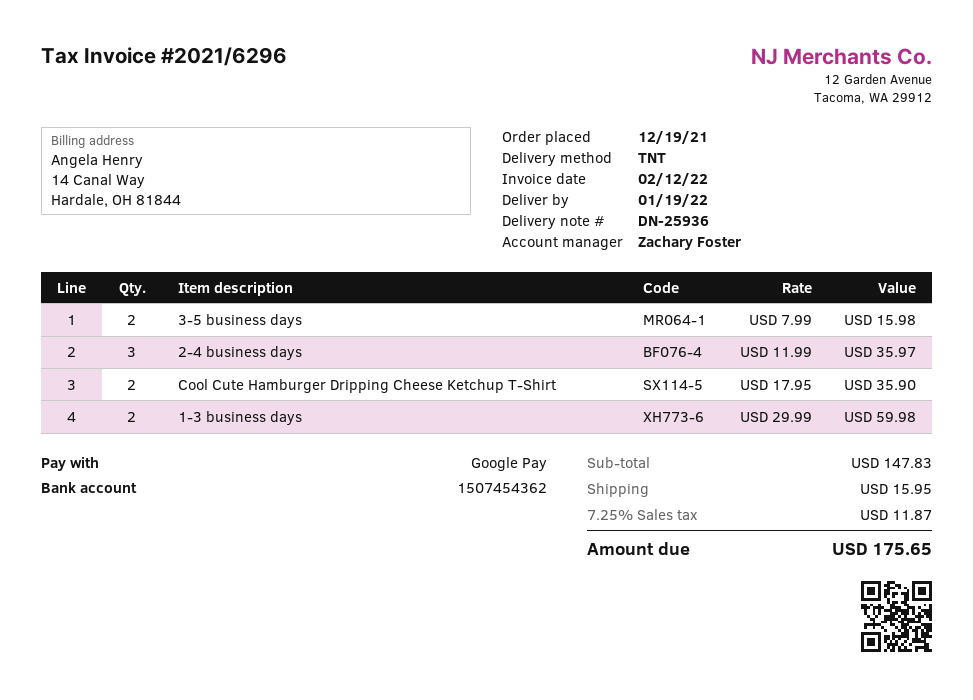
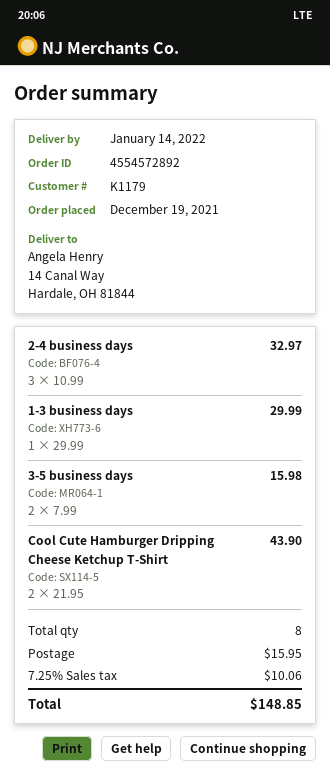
delivery date: 2022-01-19 -> 2022-01-14
2-4 business days: 3 x 11.99 = 35.97 -> 3 x 10.99 = 32.97
Cool Cute Hamburger Dripping Cheese Ketchup T-Shirt: 2 x 17.95 = 35.90 -> 2 x 21.95 = 43.90
1-3 business days: 2 x 29.99 = 59.98 -> 1 x 29.99 = 29.99
tax: 7.25% = 11.87 -> 7.25% = 10.06
total: 175.65 -> 148.85

